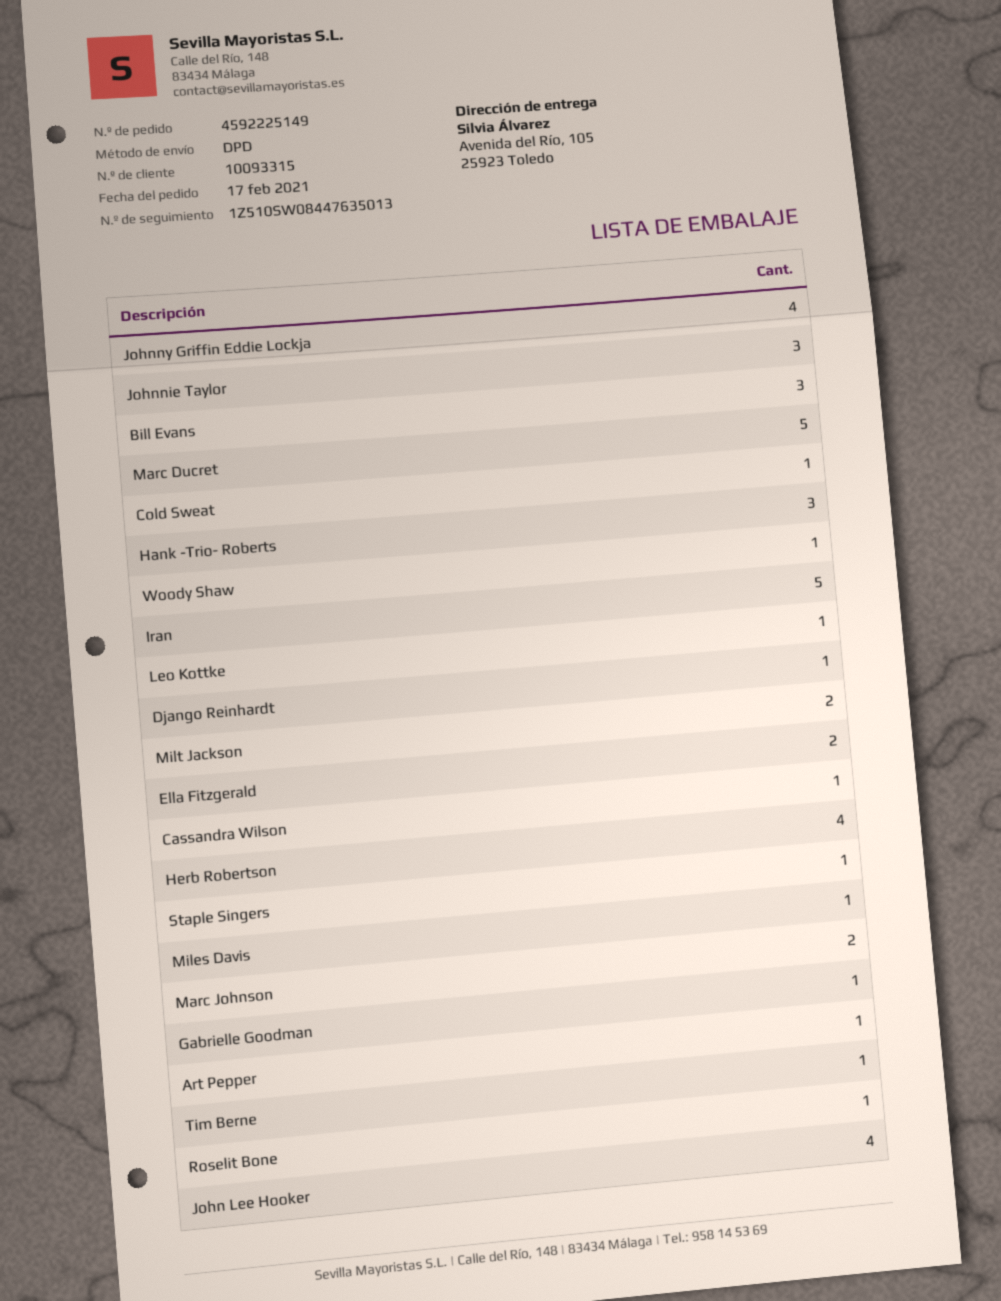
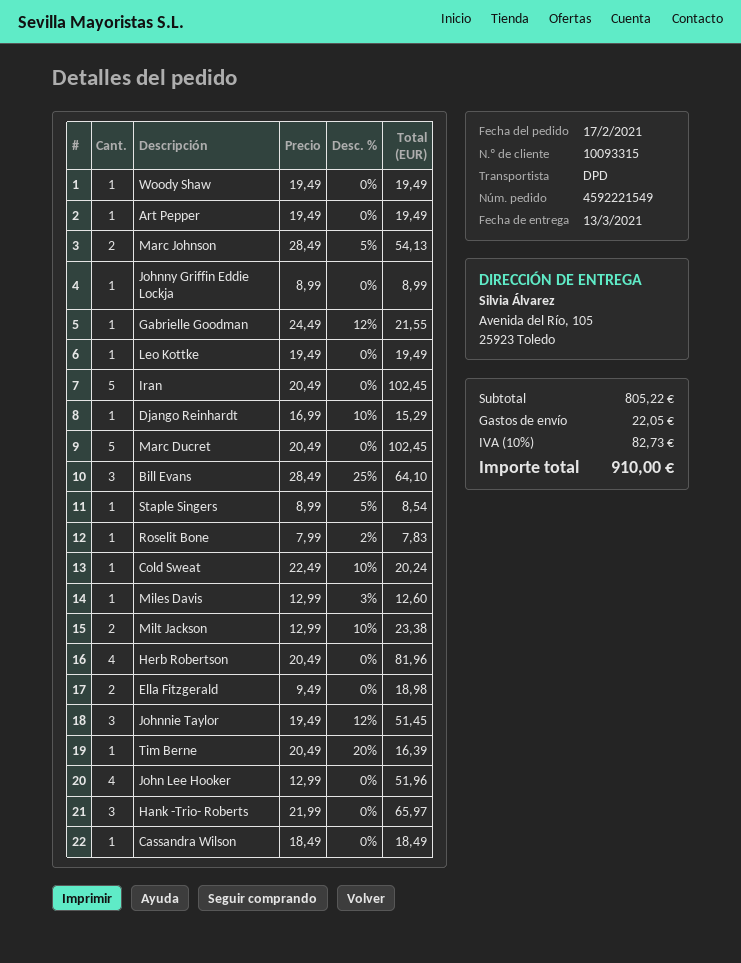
order number: 4592225149 -> 4592221549
Johnny Griffin Eddie Lockja: 4 -> 1

